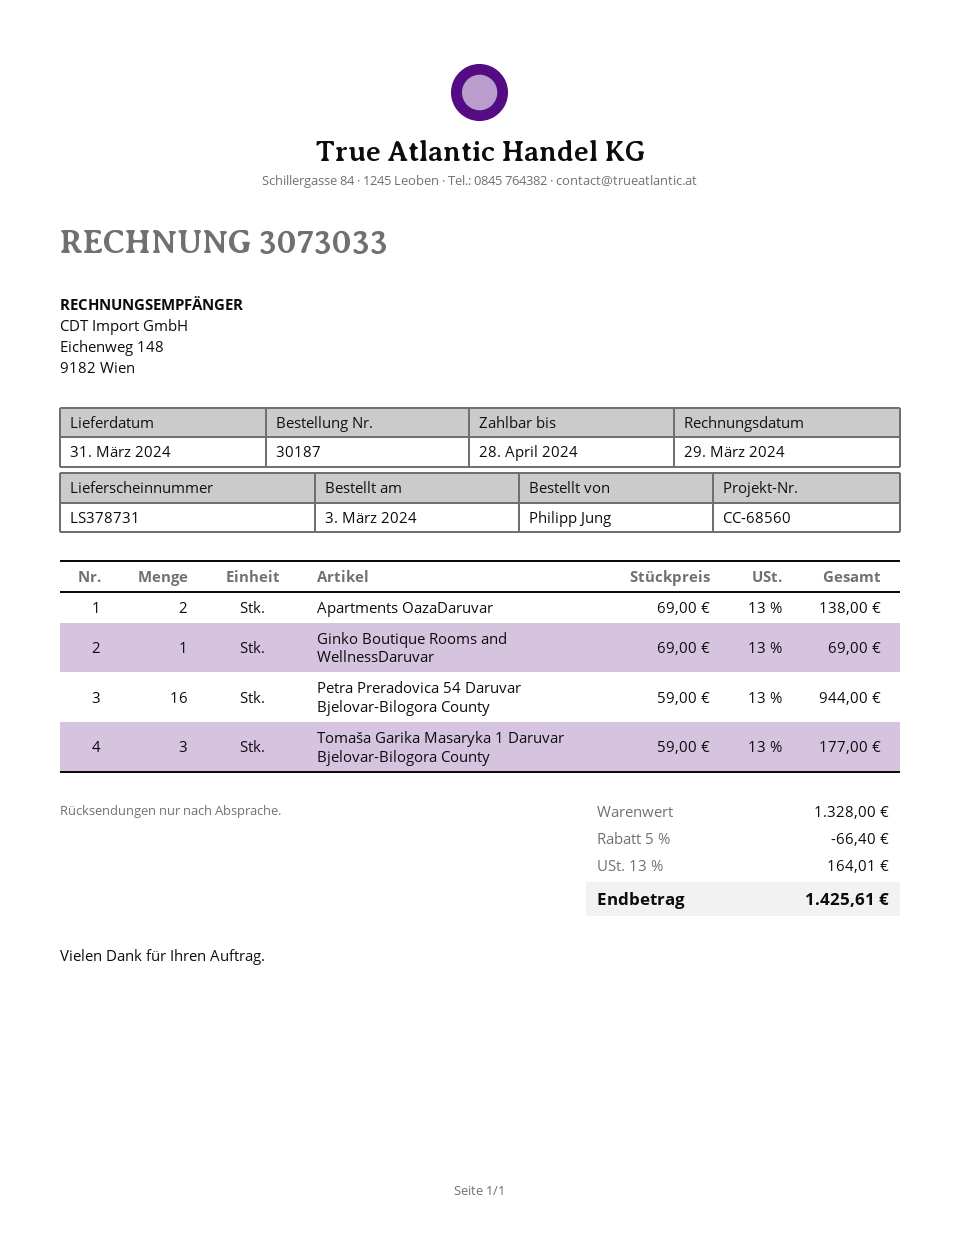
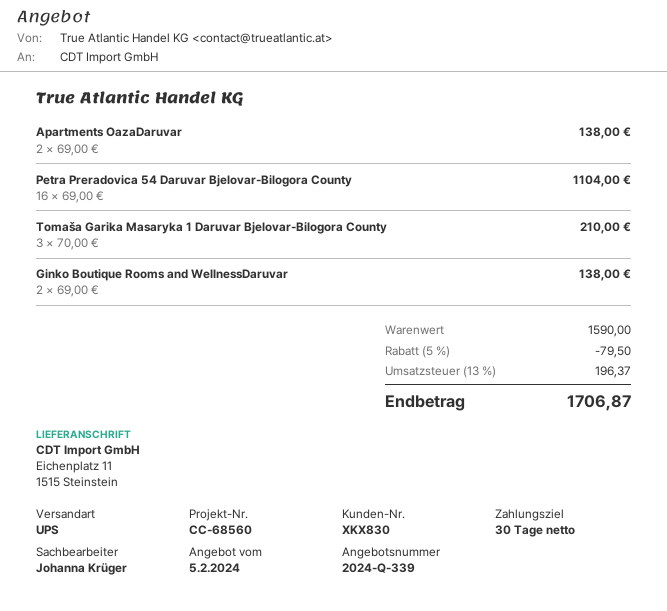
Ginko Boutique Rooms and WellnessDaruvar: 1 x 69.00 = 69.00 -> 2 x 69.00 = 138.00
Petra Preradovica 54 Daruvar Bjelovar-Bilogora County: 16 x 59.00 = 944.00 -> 16 x 69.00 = 1104.00
Tomaša Garika Masaryka 1 Daruvar Bjelovar-Bilogora County: 3 x 59.00 = 177.00 -> 3 x 70.00 = 210.00
subtotal: 1328.00 -> 1590.00
discount: 5% = 66.40 -> 5% = 79.50
tax: 13% = 164.01 -> 13% = 196.37
total: 1425.61 -> 1706.87

